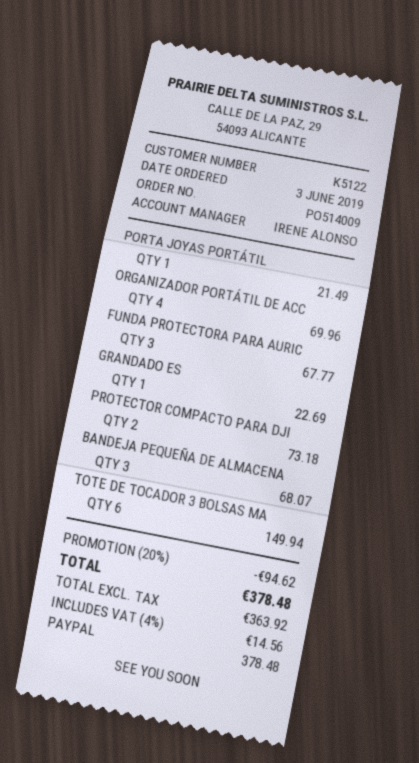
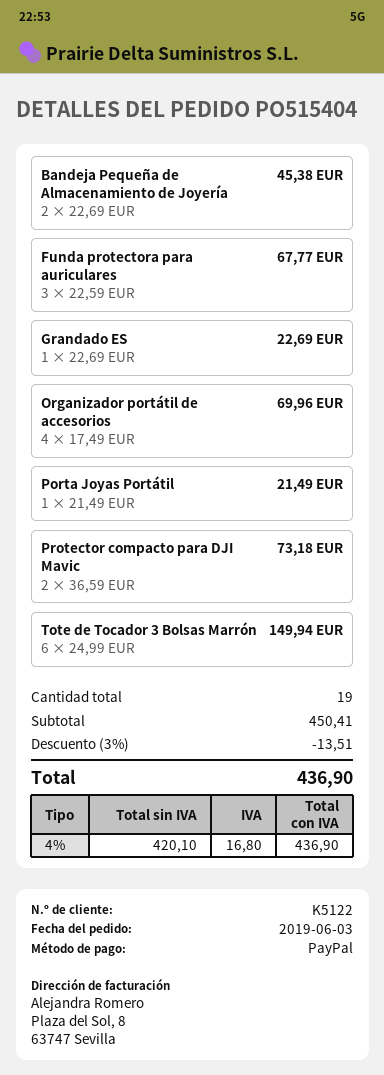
order number: PO514009 -> PO515404
BANDEJA PEQUEÑA DE ALMACENA: 3 for 68.07 -> 2 for 45.38
discount: 20% = 94.62 -> 3% = 13.51
net: 363.92 -> 420.10
tax: 4% = 14.56 -> 4% = 16.80
total: 378.48 -> 436.90

